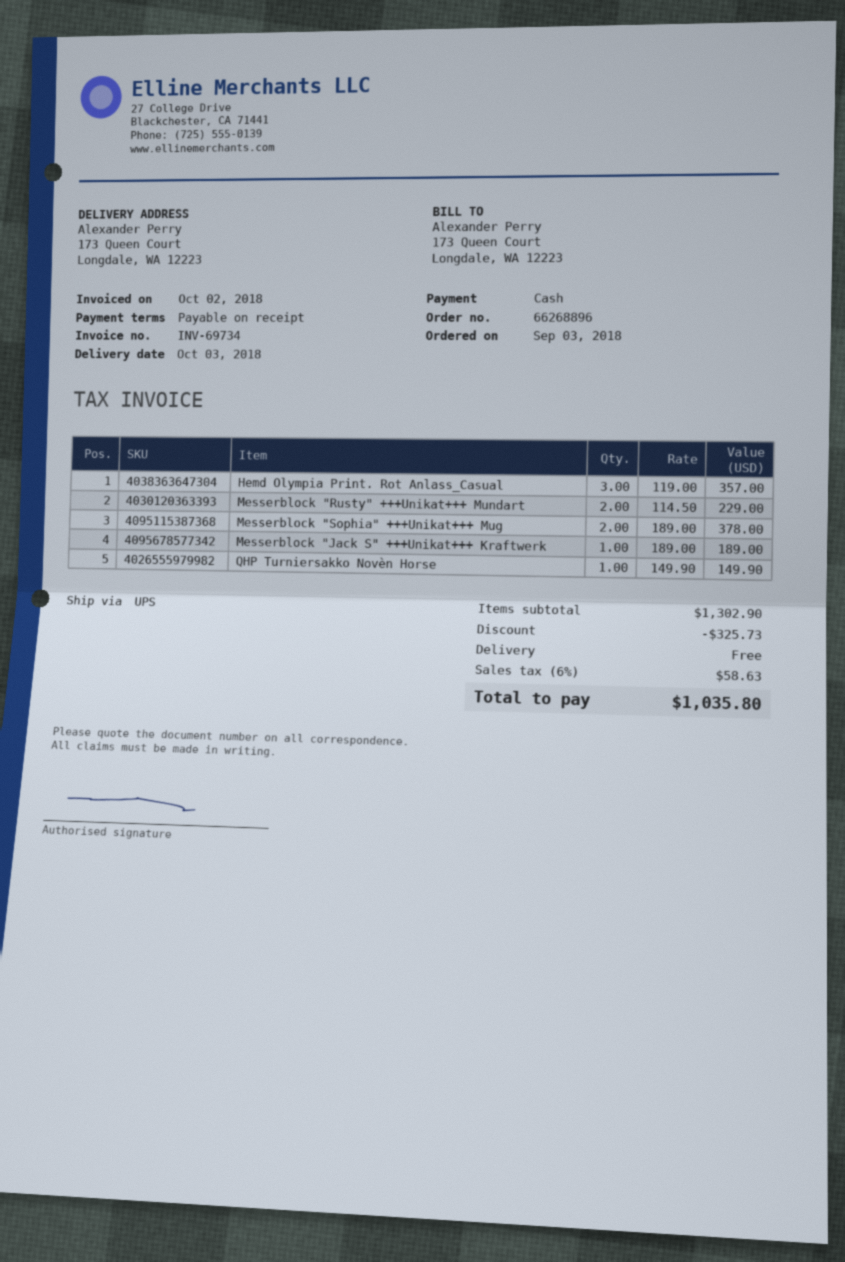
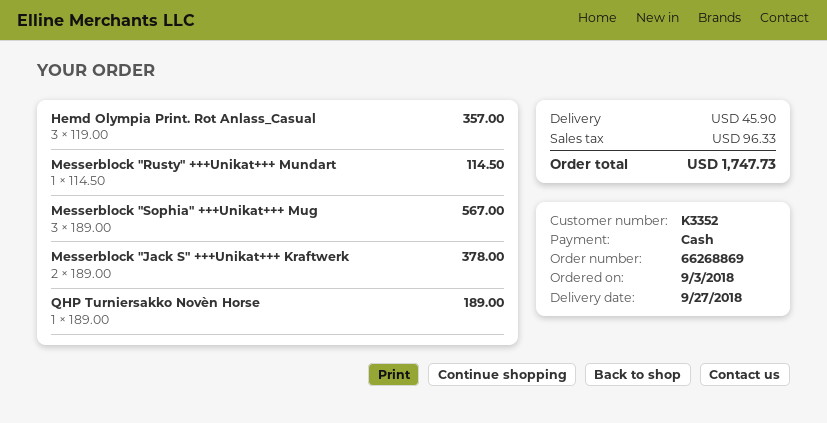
order number: 66268896 -> 66268869
delivery date: 2018-10-03 -> 2018-09-27
Messerblock "Rusty" +++Unikat+++ Mundart: 2 x 114.50 = 229.00 -> 1 x 114.50 = 114.50
Messerblock "Sophia" +++Unikat+++ Mug: 2 x 189.00 = 378.00 -> 3 x 189.00 = 567.00
Messerblock "Jack S" +++Unikat+++ Kraftwerk: 1 x 189.00 = 189.00 -> 2 x 189.00 = 378.00
QHP Turniersakko Novèn Horse: 1 x 149.90 = 149.90 -> 1 x 189.00 = 189.00
discount: 325.73 -> none
shipping: 0.00 -> 45.90
tax: 58.63 -> 96.33
total: 1035.80 -> 1747.73

